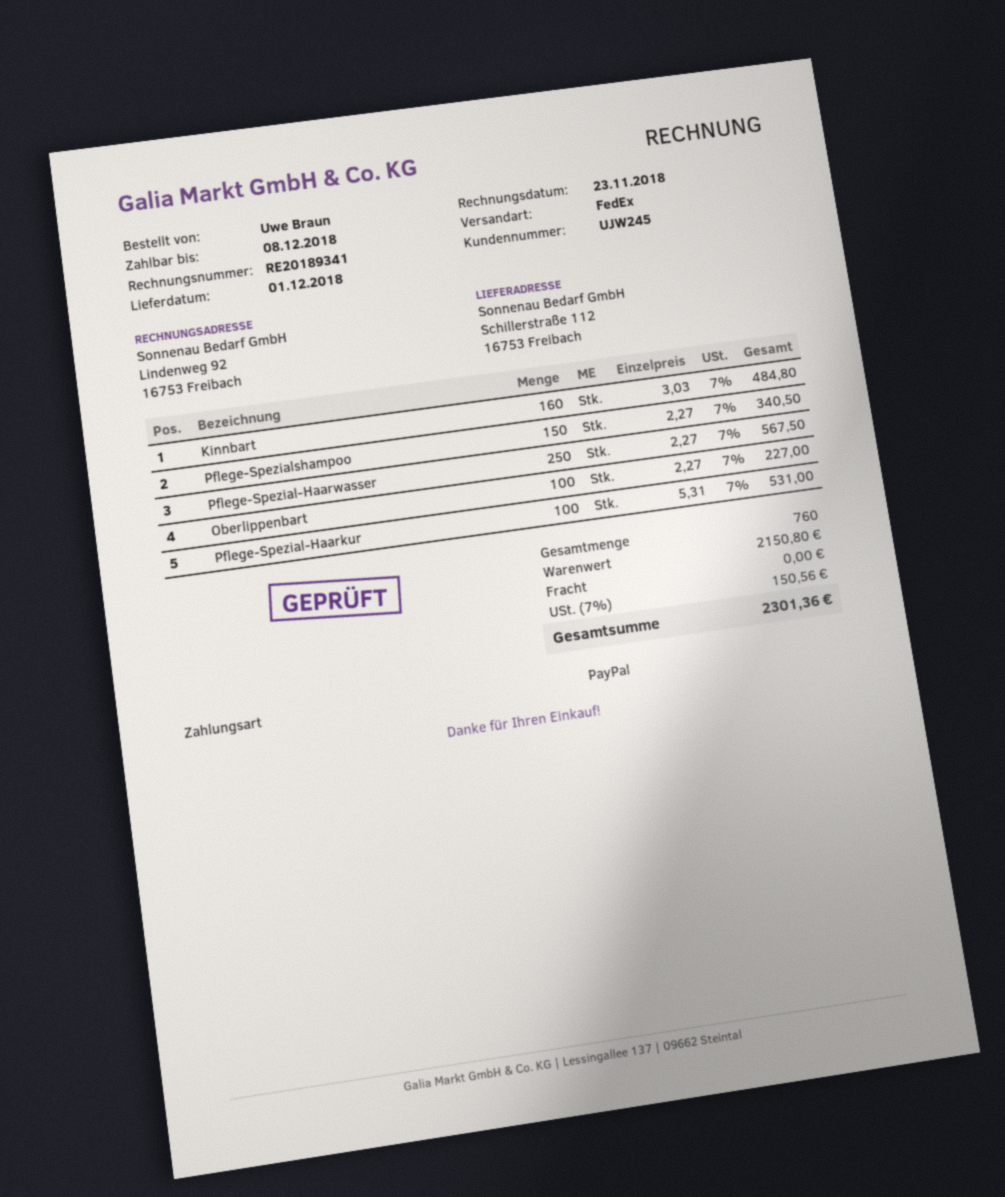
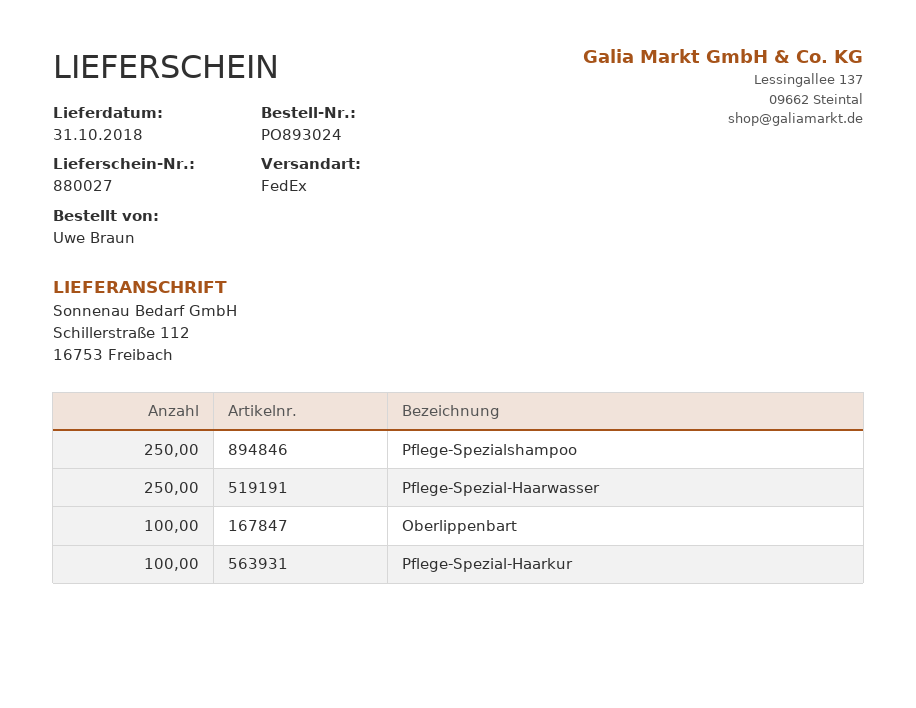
delivery date: 2018-12-01 -> 2018-10-31
Kinnbart: 160 -> none
Pflege-Spezialshampoo: 150 -> 250

